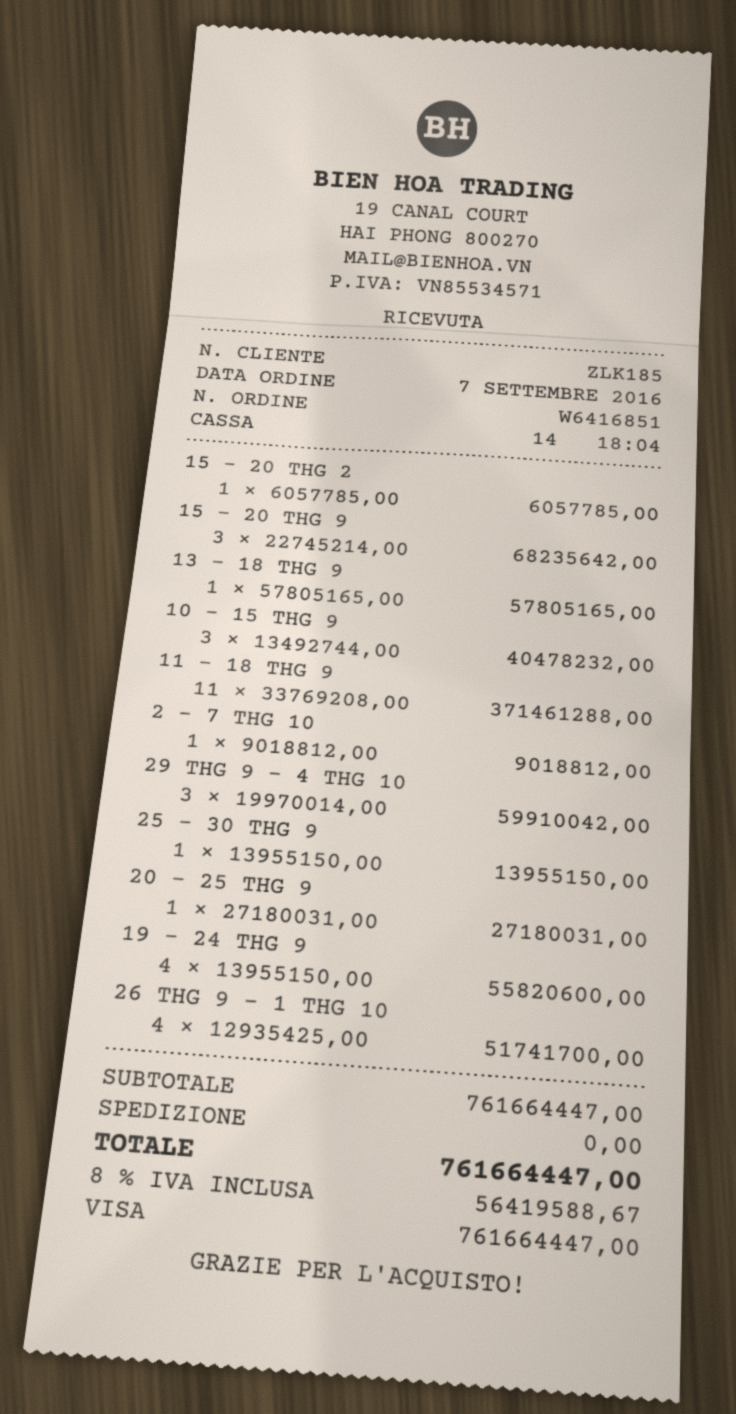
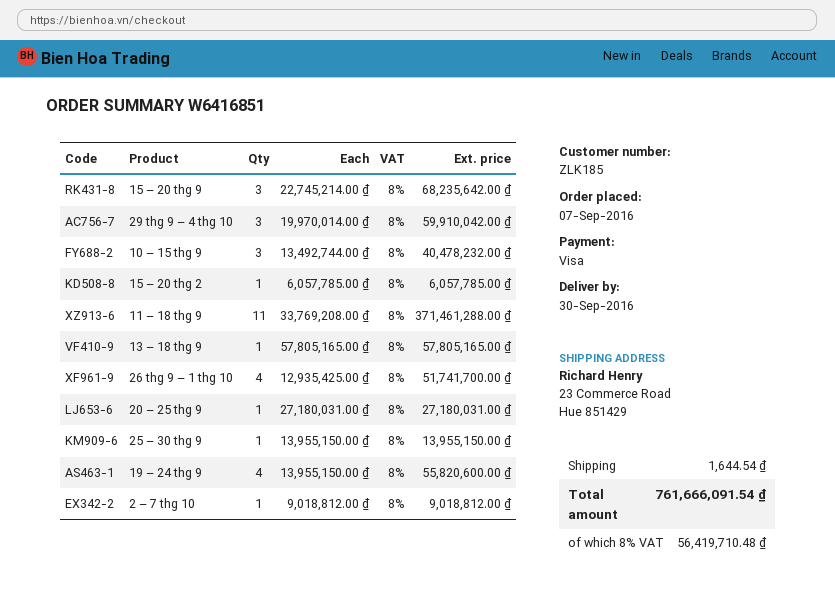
shipping: 0.00 -> 1644.54
tax: 8% = 56419588.67 -> 8% = 56419710.48
total: 761664447.00 -> 761666091.54

